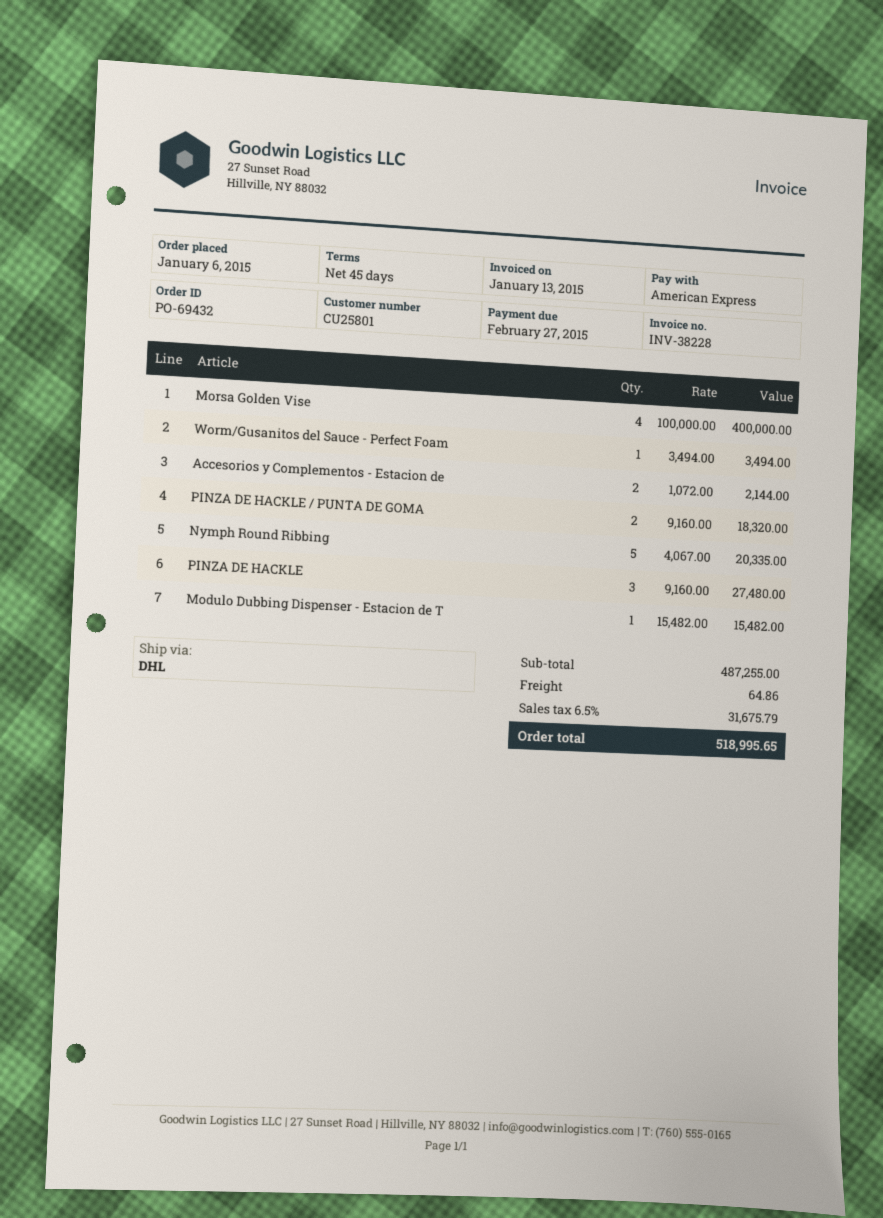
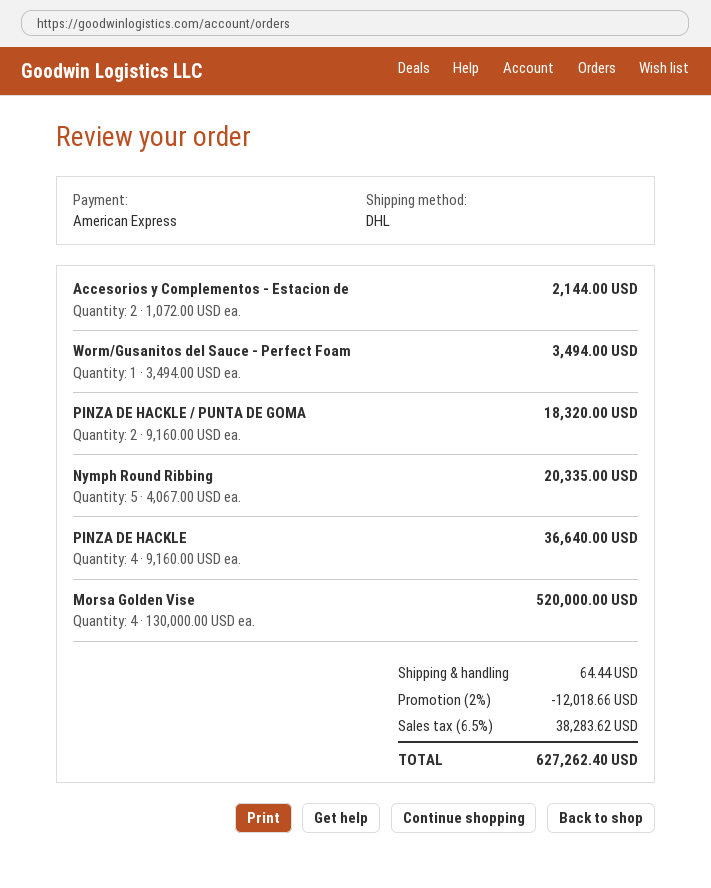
Morsa Golden Vise: 4 x 100000.00 = 400000.00 -> 4 x 130000.00 = 520000.00
PINZA DE HACKLE: 3 x 9160.00 = 27480.00 -> 4 x 9160.00 = 36640.00
Modulo Dubbing Dispenser - Estacion de T: 1 x 15482.00 = 15482.00 -> none
discount: none -> 2% = 12018.66
shipping: 64.86 -> 64.44
tax: 6.5% = 31675.79 -> 6.5% = 38283.62
total: 518995.65 -> 627262.40

